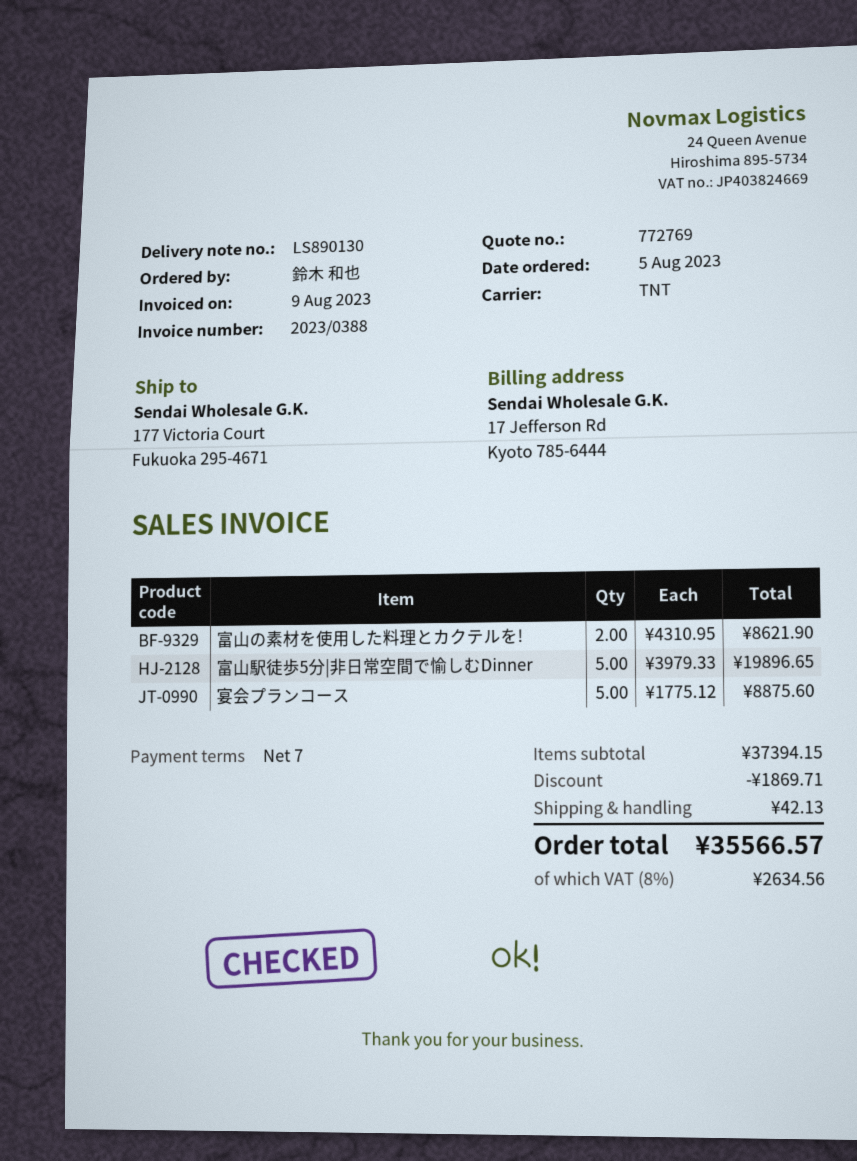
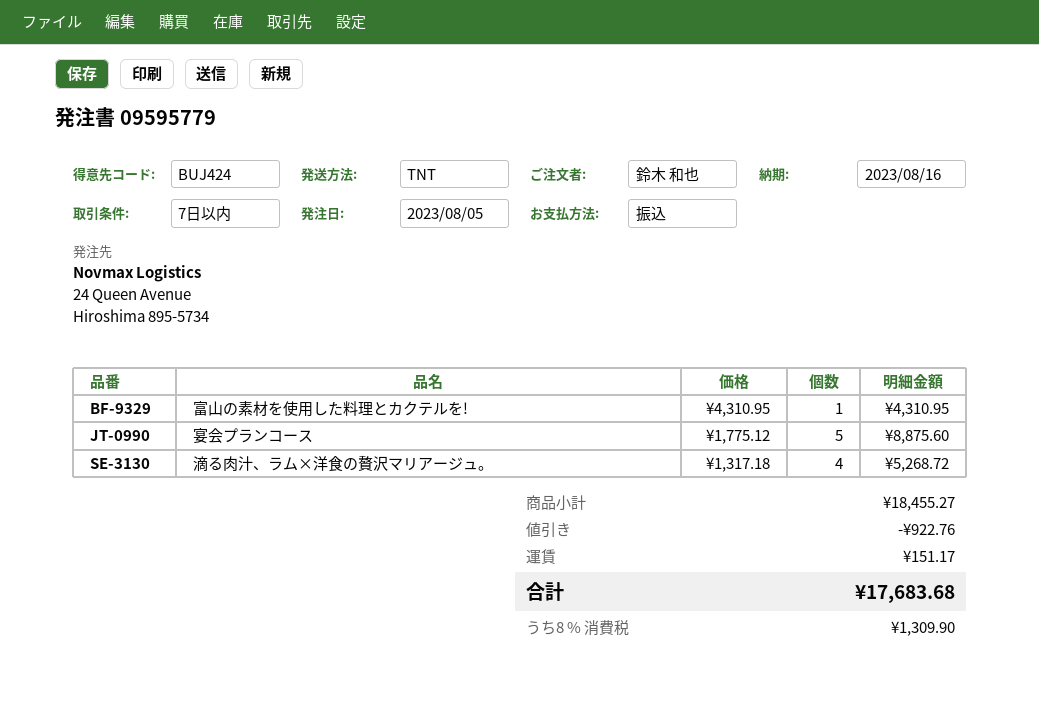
富山の素材を使用した料理とカクテルを!: 2 x 4310.95 = 8621.90 -> 1 x 4310.95 = 4310.95
富山駅徒歩5分|非日常空間で愉しむDinner: 5 x 3979.33 = 19896.65 -> none
滴る肉汁、ラム×洋食の贅沢マリアージュ。: none -> 4 x 1317.18 = 5268.72
subtotal: 37394.15 -> 18455.27
discount: 1869.71 -> 922.76
shipping: 42.13 -> 151.17
tax: 8% = 2634.56 -> 8% = 1309.90
total: 35566.57 -> 17683.68

